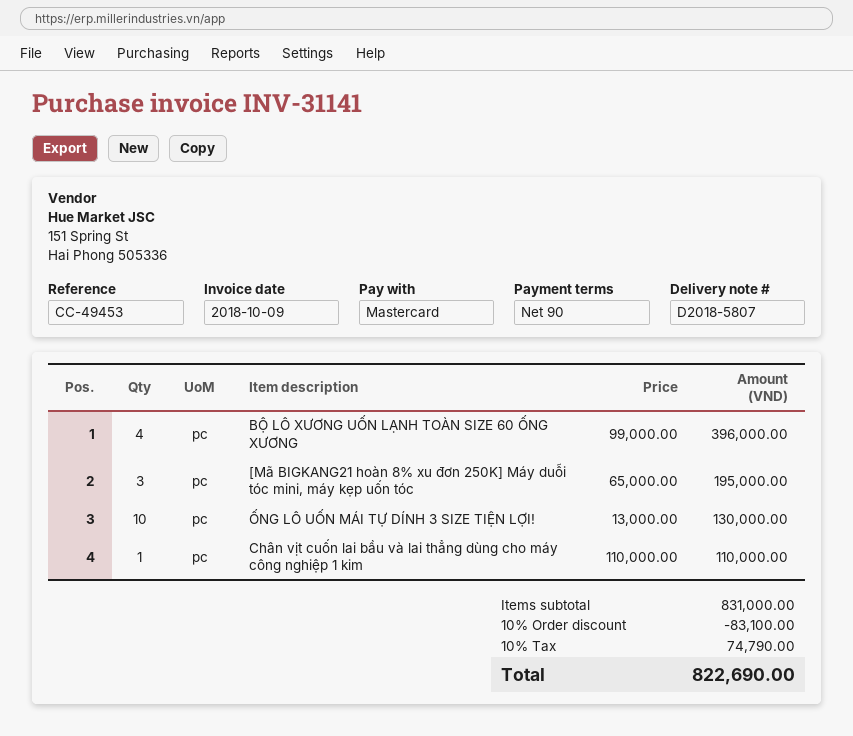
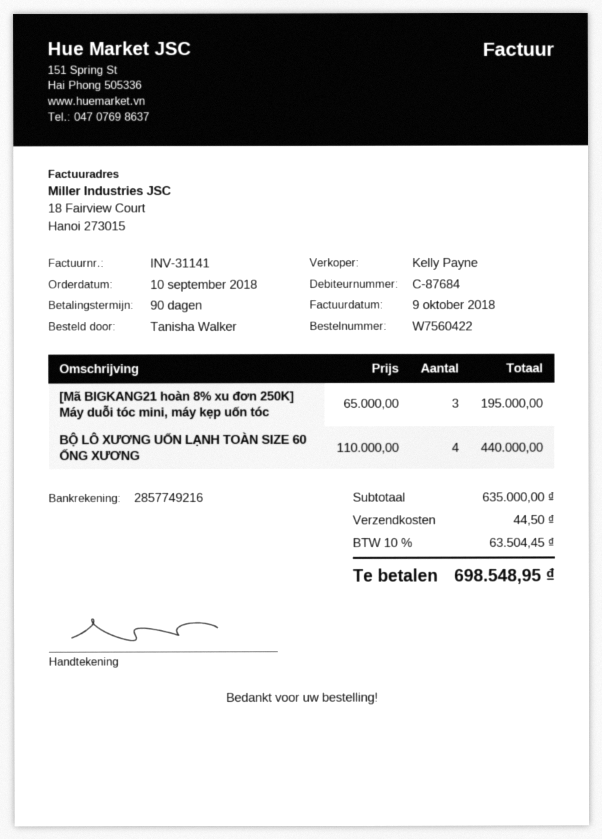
BỘ LÔ XƯƠNG UỐN LẠNH TOÀN SIZE 60 ỐNG XƯƠNG: 4 x 99000.00 = 396000.00 -> 4 x 110000.00 = 440000.00
ỐNG LÔ UỐN MÁI TỰ DÍNH 3 SIZE TIỆN LỢI!: 10 x 13000.00 = 130000.00 -> none
Chân vịt cuốn lai bầu và lai thẳng dùng cho máy công nghiệp 1 kim: 1 x 110000.00 = 110000.00 -> none
subtotal: 831000.00 -> 635000.00
discount: 10% = 83100.00 -> none
shipping: none -> 44.50
tax: 10% = 74790.00 -> 10% = 63504.45
total: 822690.00 -> 698548.95

